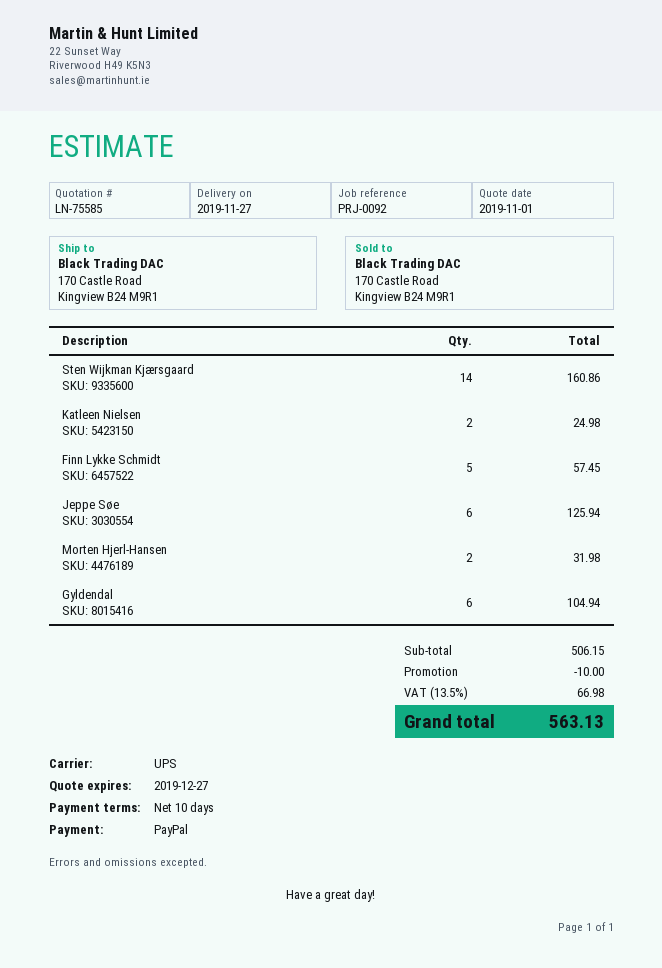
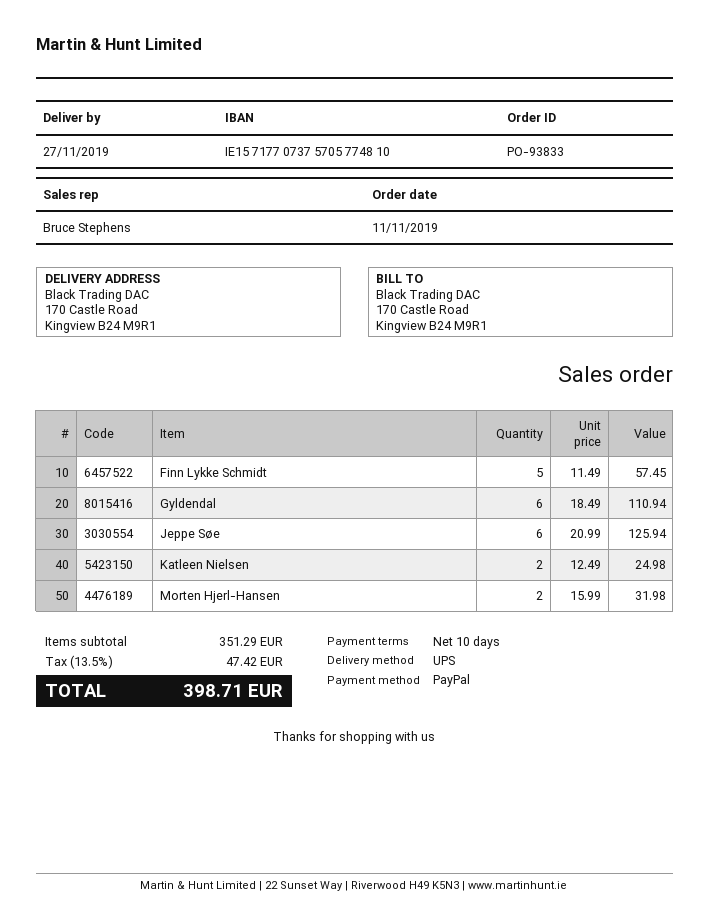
Sten Wijkman Kjærsgaard: 14 for 160.86 -> none
Gyldendal: 6 for 104.94 -> 6 for 110.94
subtotal: 506.15 -> 351.29
discount: 10.00 -> none
tax: 13.5% = 66.98 -> 13.5% = 47.42
total: 563.13 -> 398.71

